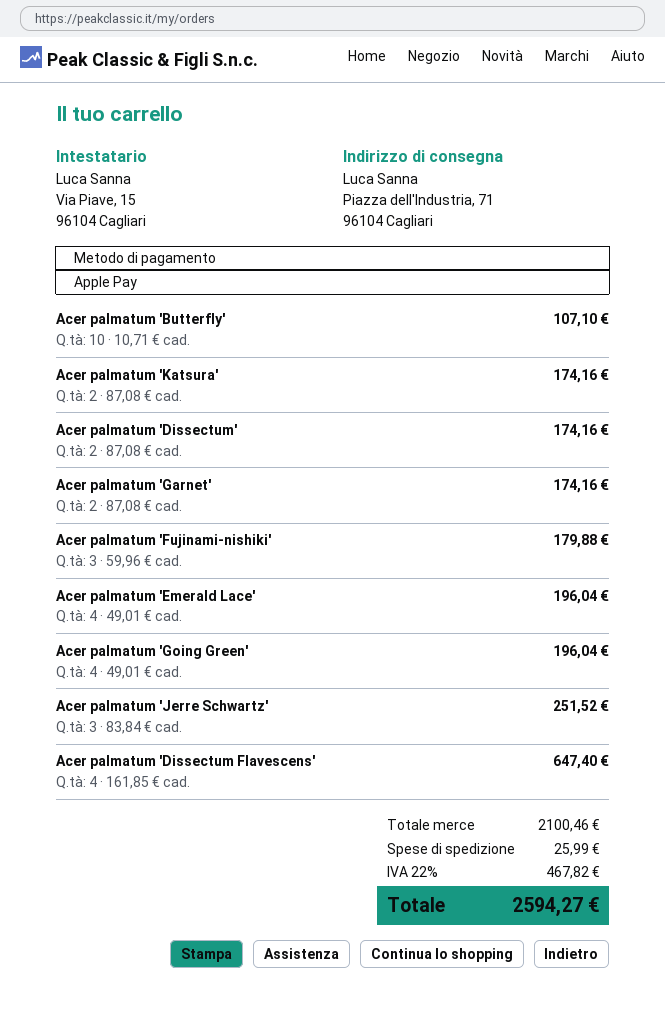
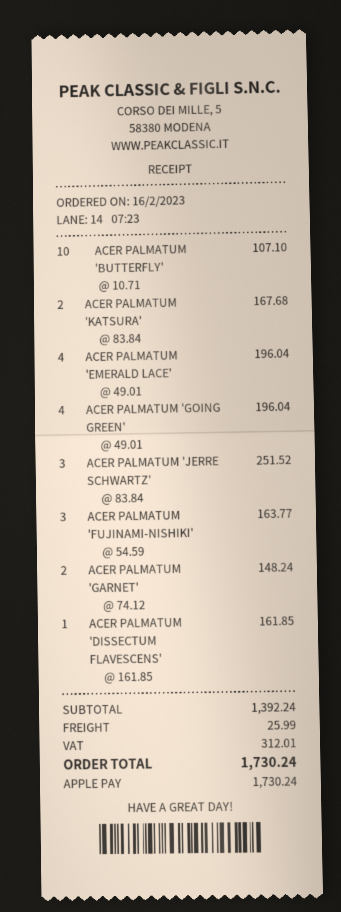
Acer palmatum 'Katsura': 2 x 87.08 = 174.16 -> 2 x 83.84 = 167.68
Acer palmatum 'Dissectum': 2 x 87.08 = 174.16 -> none
Acer palmatum 'Garnet': 2 x 87.08 = 174.16 -> 2 x 74.12 = 148.24
Acer palmatum 'Fujinami-nishiki': 3 x 59.96 = 179.88 -> 3 x 54.59 = 163.77
Acer palmatum 'Dissectum Flavescens': 4 x 161.85 = 647.40 -> 1 x 161.85 = 161.85
subtotal: 2100.46 -> 1392.24
tax: 467.82 -> 312.01
total: 2594.27 -> 1730.24

